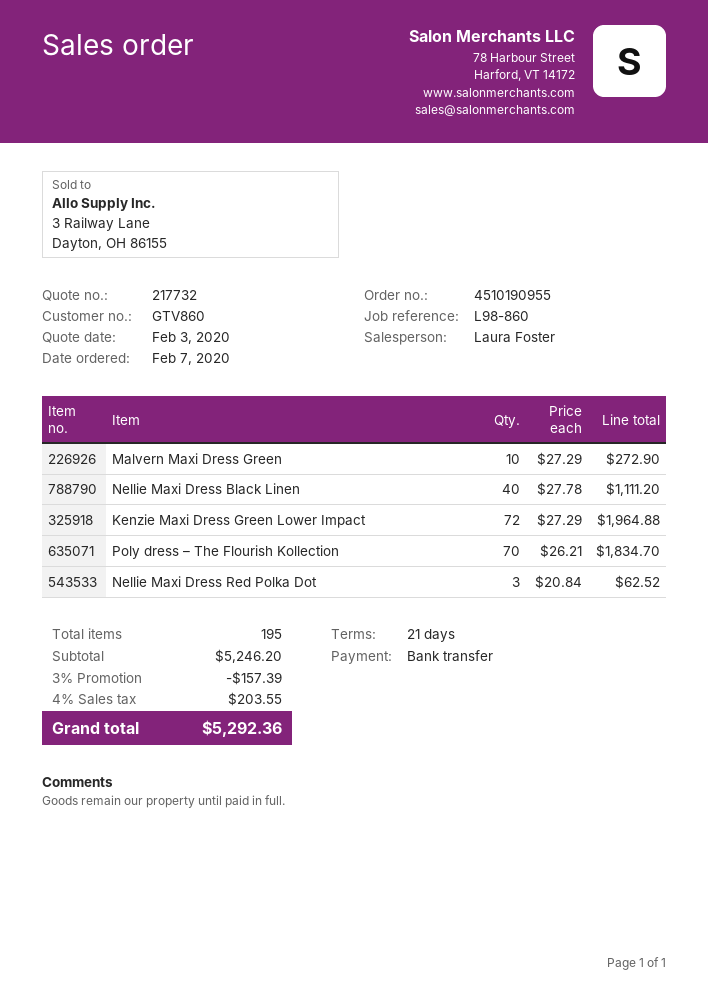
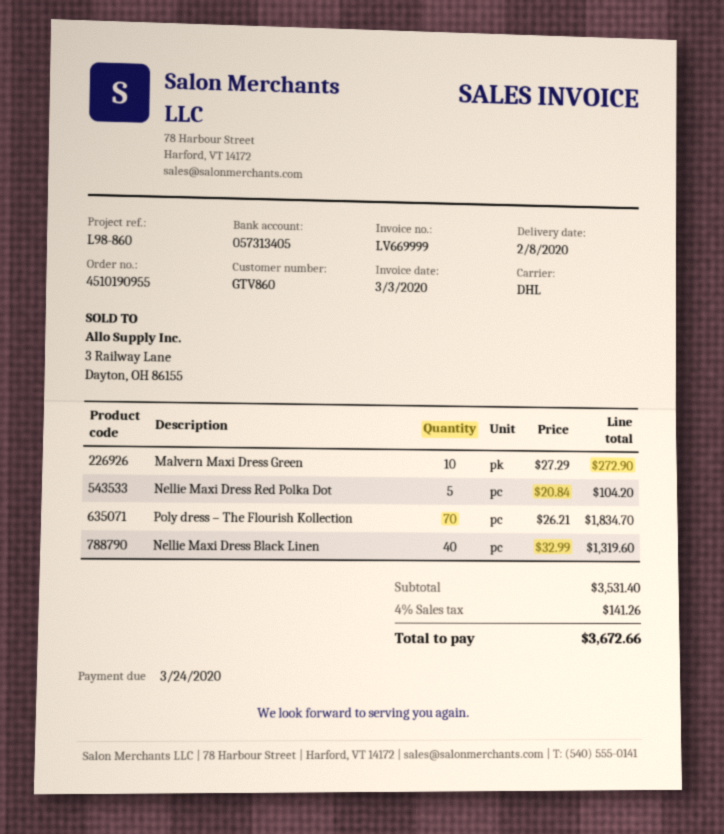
Nellie Maxi Dress Black Linen: 40 x 27.78 = 1111.20 -> 40 x 32.99 = 1319.60
Kenzie Maxi Dress Green Lower Impact: 72 x 27.29 = 1964.88 -> none
Nellie Maxi Dress Red Polka Dot: 3 x 20.84 = 62.52 -> 5 x 20.84 = 104.20
subtotal: 5246.20 -> 3531.40
discount: 3% = 157.39 -> none
tax: 4% = 203.55 -> 4% = 141.26
total: 5292.36 -> 3672.66

